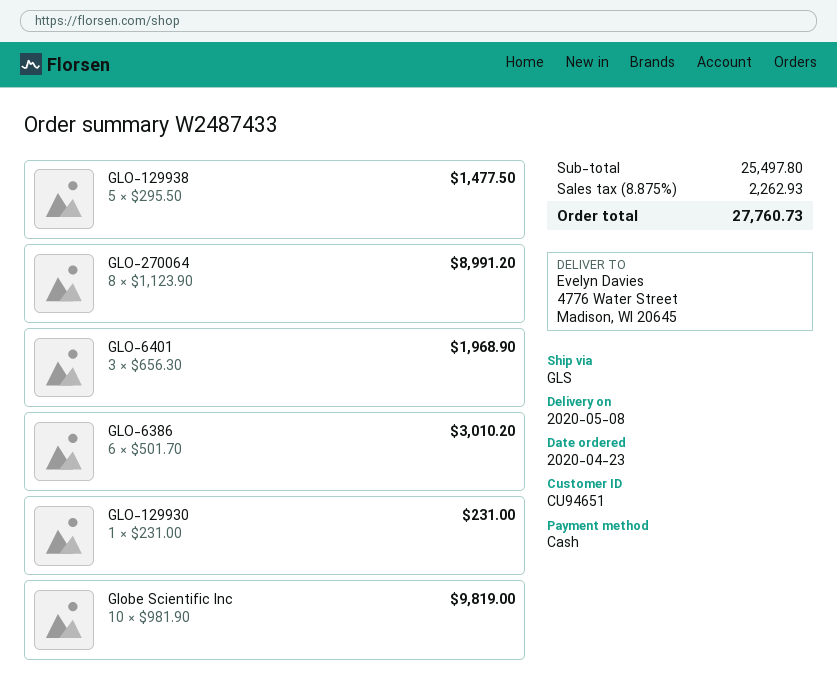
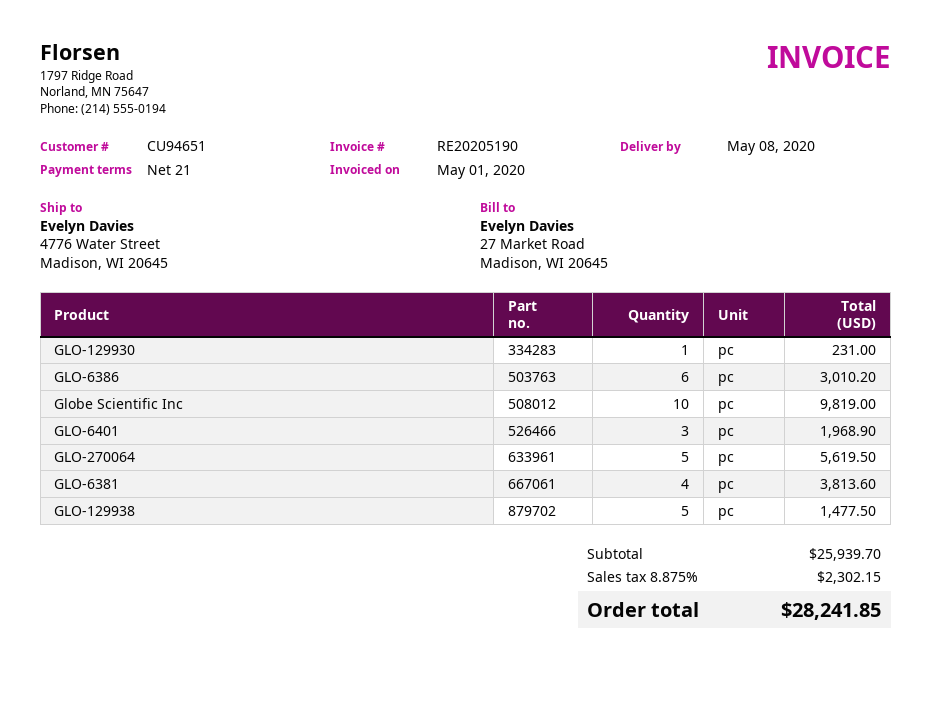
GLO-270064: 8 for 8991.20 -> 5 for 5619.50
GLO-6381: none -> 4 for 3813.60
subtotal: 25497.80 -> 25939.70
tax: 8.875% = 2262.93 -> 8.875% = 2302.15
total: 27760.73 -> 28241.85

